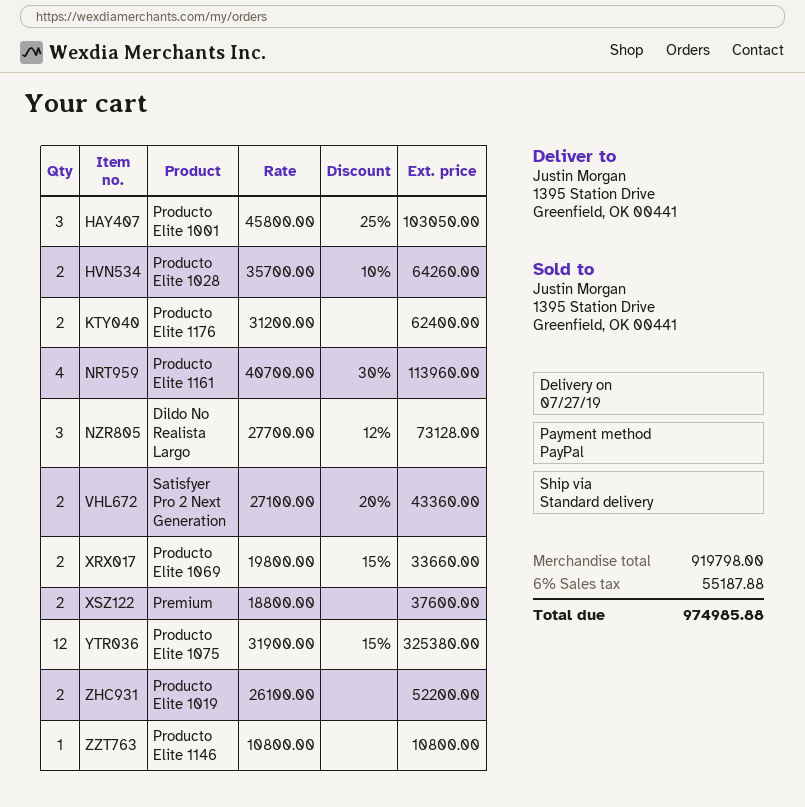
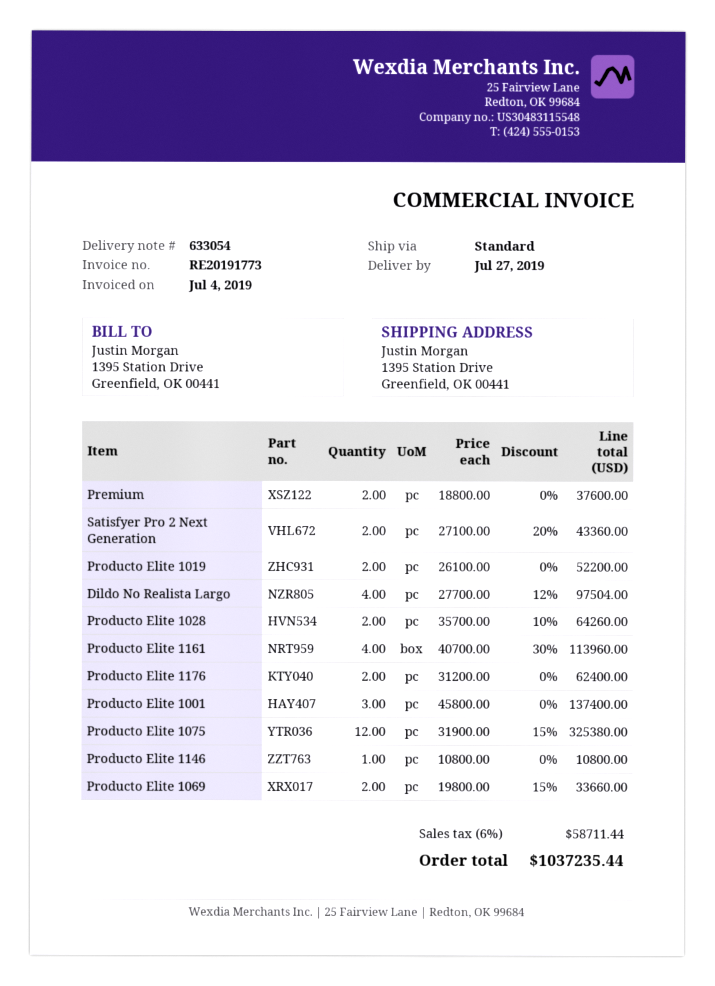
Producto Elite 1001: 3 x 45800.00 - 25% = 103050.00 -> 3 x 45800.00 = 137400.00
Dildo No Realista Largo: 3 x 27700.00 - 12% = 73128.00 -> 4 x 27700.00 - 12% = 97504.00
tax: 6% = 55187.88 -> 6% = 58711.44
total: 974985.88 -> 1037235.44

